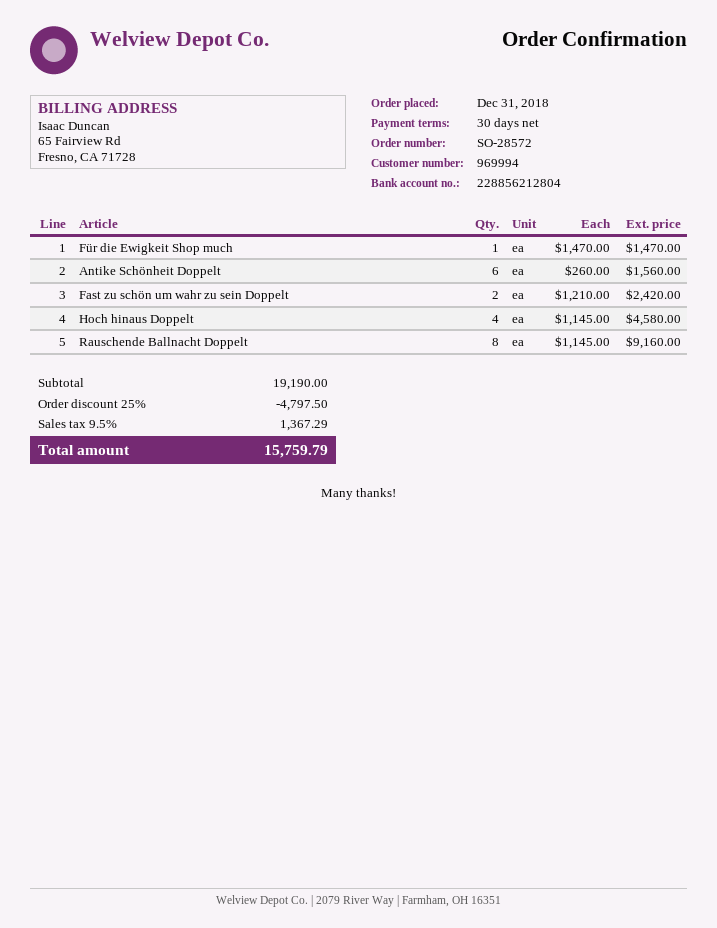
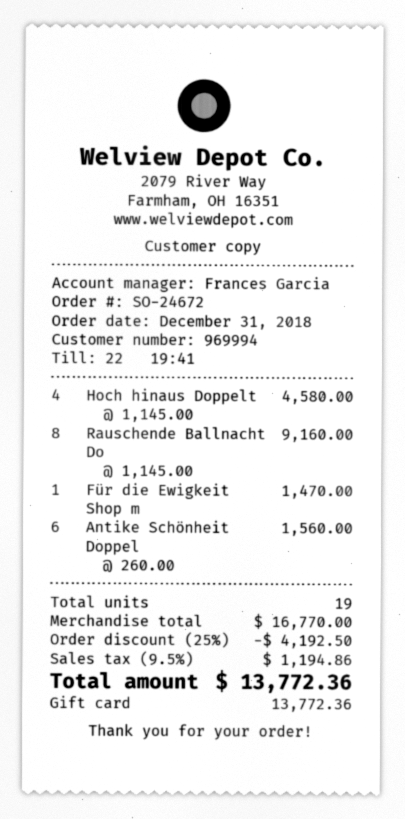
order number: SO-28572 -> SO-24672
Fast zu schön um wahr zu sein Doppelt: 2 x 1210.00 = 2420.00 -> none
subtotal: 19190.00 -> 16770.00
discount: 25% = 4797.50 -> 25% = 4192.50
tax: 9.5% = 1367.29 -> 9.5% = 1194.86
total: 15759.79 -> 13772.36

